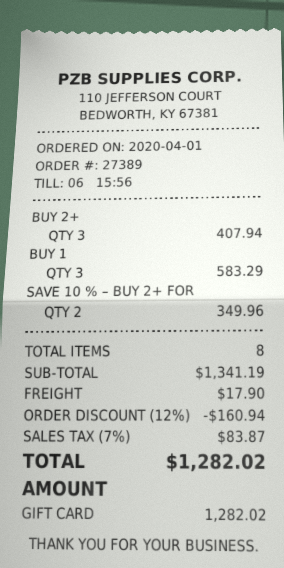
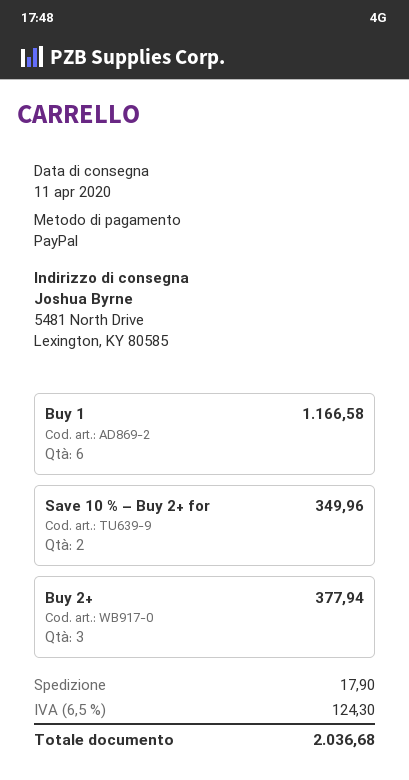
payment method: gift card -> PayPal
BUY 2+: 3 for 407.94 -> 3 for 377.94
BUY 1: 3 for 583.29 -> 6 for 1166.58
discount: 12% = 160.94 -> none
tax: 7% = 83.87 -> 6.5% = 124.30
total: 1282.02 -> 2036.68

